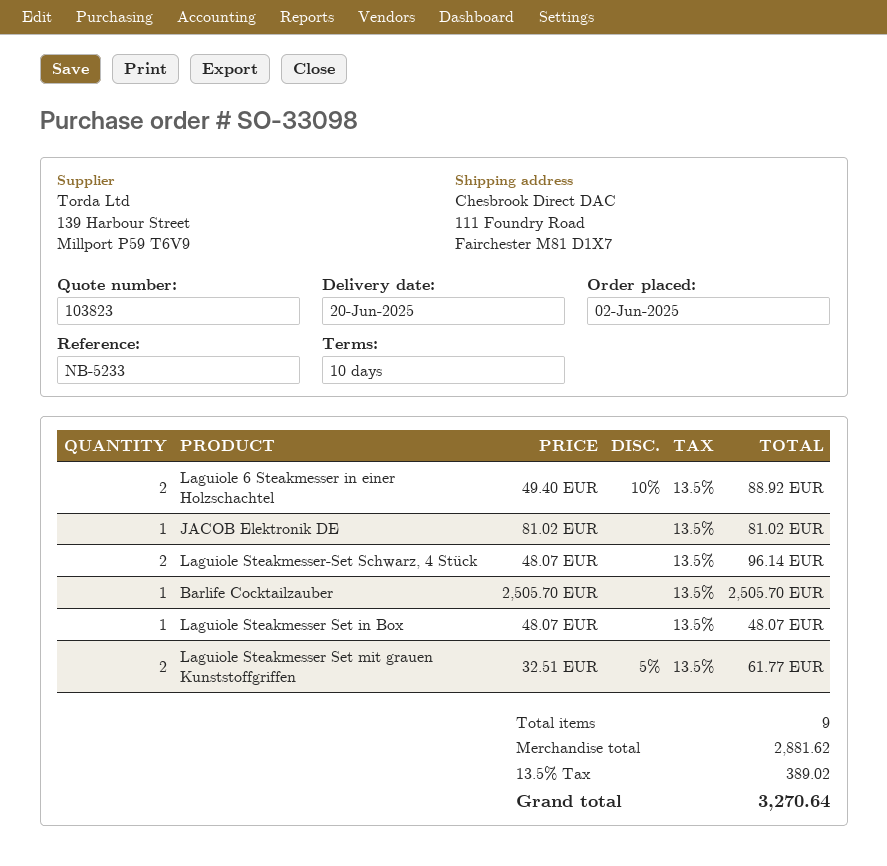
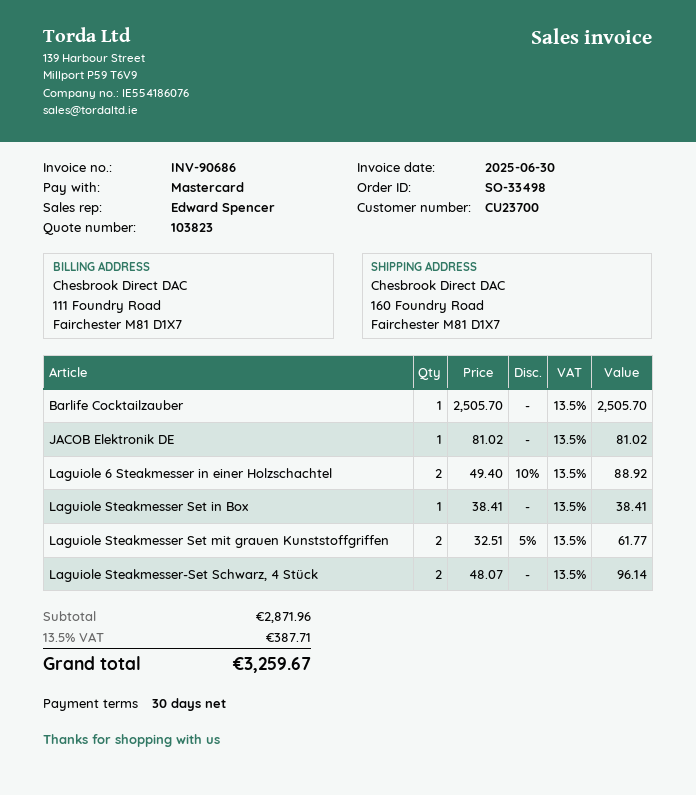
order number: SO-33098 -> SO-33498
payment terms: 10 days -> 30 days
ship to: 111 Foundry Road, Fairchester M81 D1X7 -> 160 Foundry Road, Fairchester M81 D1X7
Laguiole Steakmesser Set in Box: 1 x 48.07 = 48.07 -> 1 x 38.41 = 38.41
subtotal: 2881.62 -> 2871.96
tax: 13.5% = 389.02 -> 13.5% = 387.71
total: 3270.64 -> 3259.67

